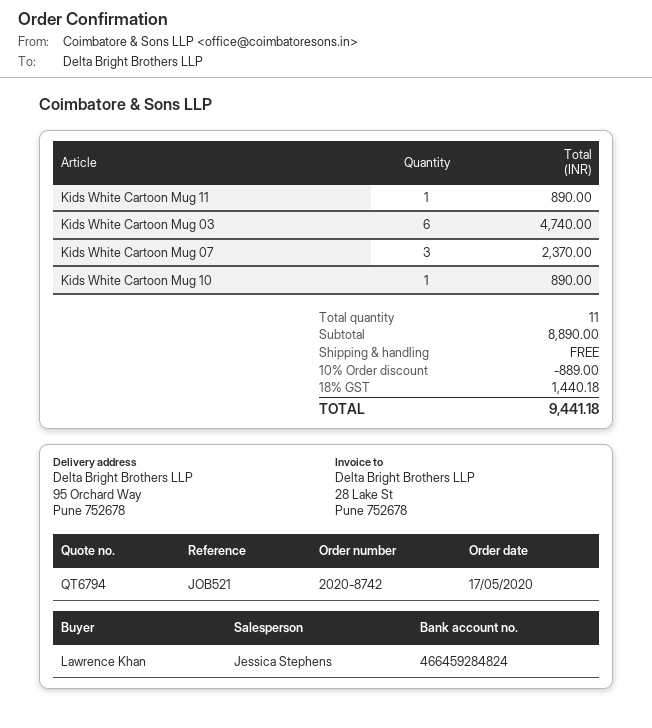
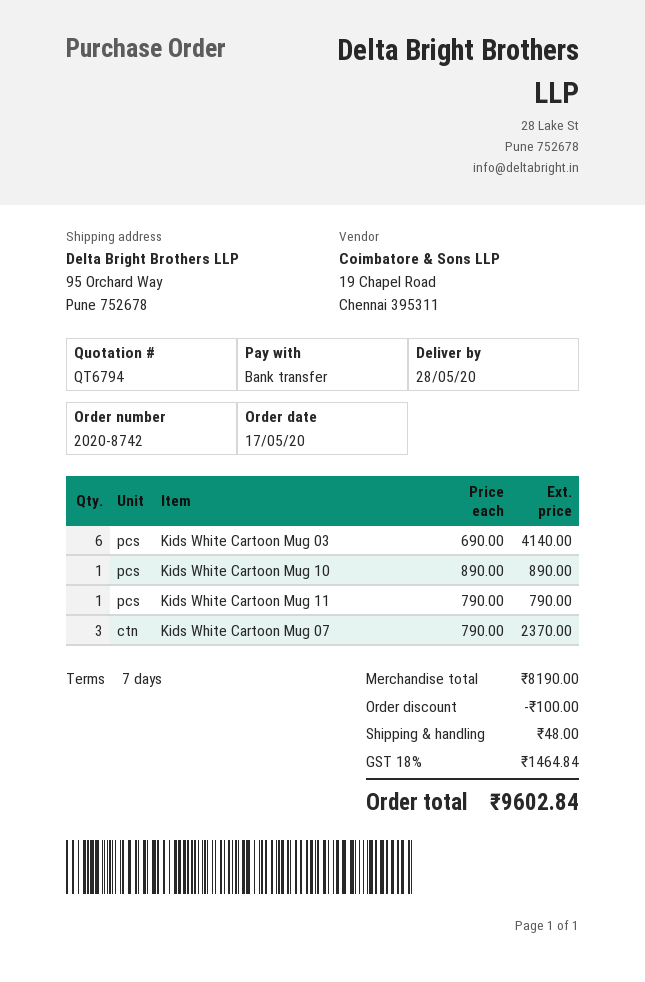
Kids White Cartoon Mug 11: 1 for 890.00 -> 1 for 790.00
Kids White Cartoon Mug 03: 6 for 4740.00 -> 6 for 4140.00
subtotal: 8890.00 -> 8190.00
discount: 889.00 -> 100.00
shipping: 0.00 -> 48.00
tax: 18% = 1440.18 -> 18% = 1464.84
total: 9441.18 -> 9602.84

